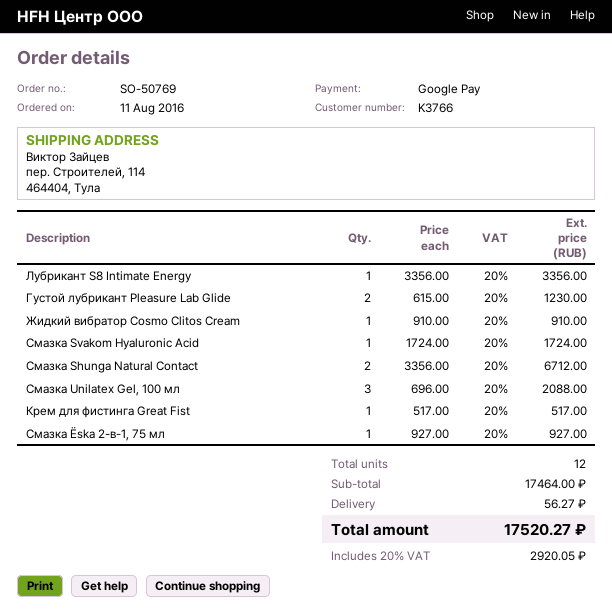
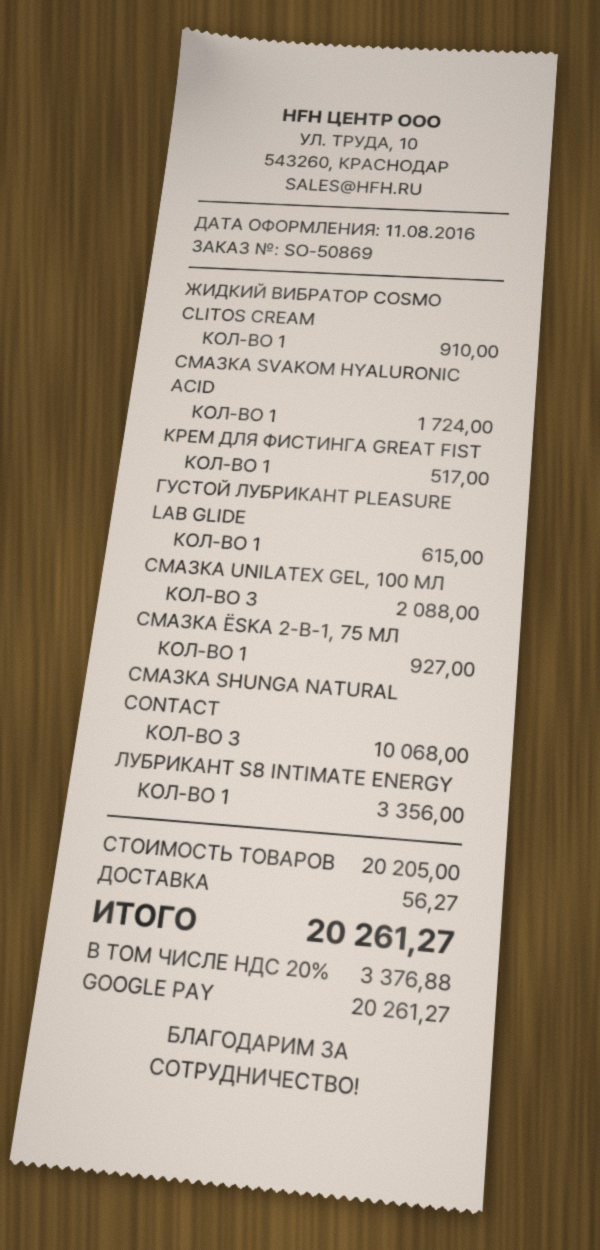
order number: SO-50769 -> SO-50869
Густой лубрикант Pleasure Lab Glide: 2 for 1230.00 -> 1 for 615.00
Смазка Shunga Natural Contact: 2 for 6712.00 -> 3 for 10068.00
subtotal: 17464.00 -> 20205.00
tax: 20% = 2920.05 -> 20% = 3376.88
total: 17520.27 -> 20261.27

